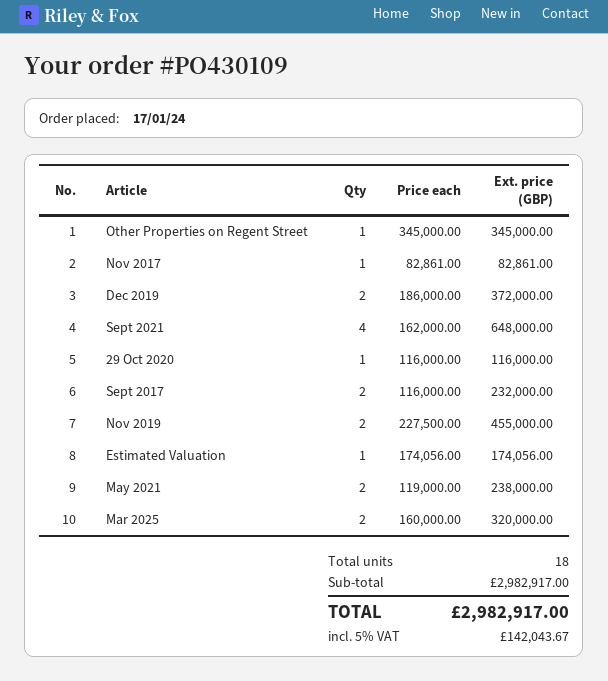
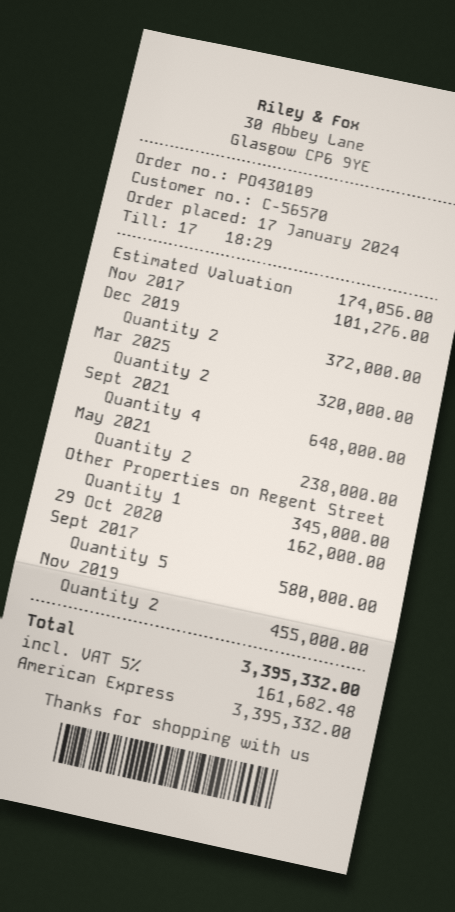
Nov 2017: 1 for 82861.00 -> 1 for 101276.00
29 Oct 2020: 1 for 116000.00 -> 1 for 162000.00
Sept 2017: 2 for 232000.00 -> 5 for 580000.00
tax: 5% = 142043.67 -> 5% = 161682.48
total: 2982917.00 -> 3395332.00

